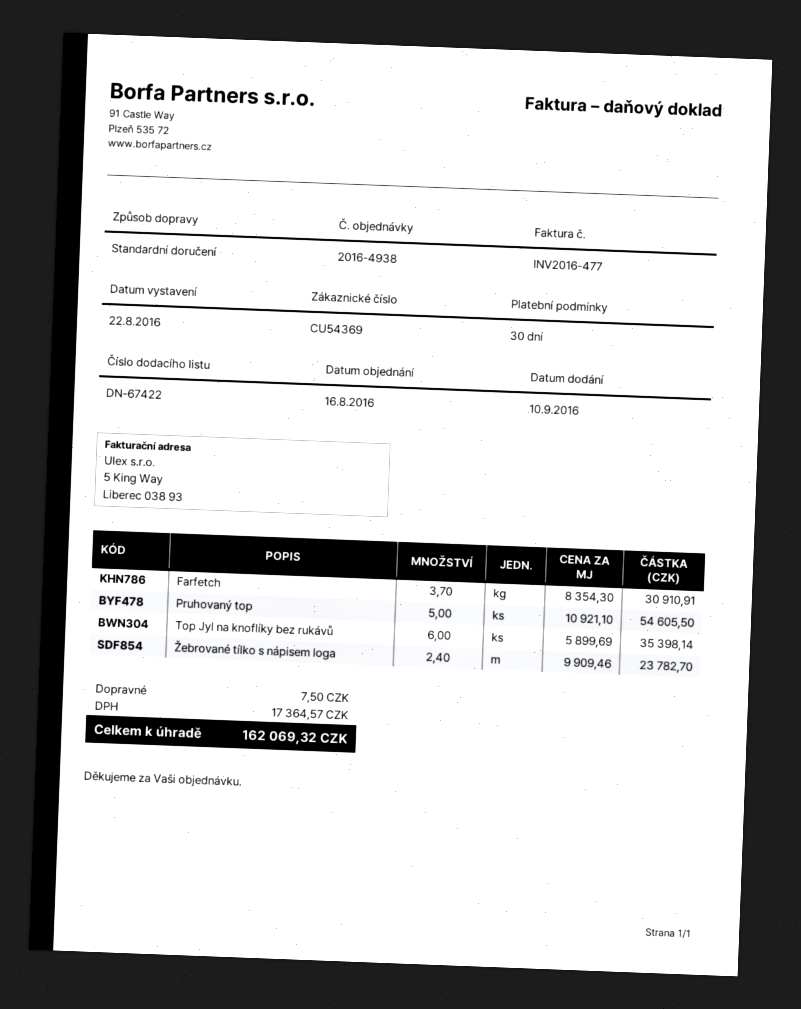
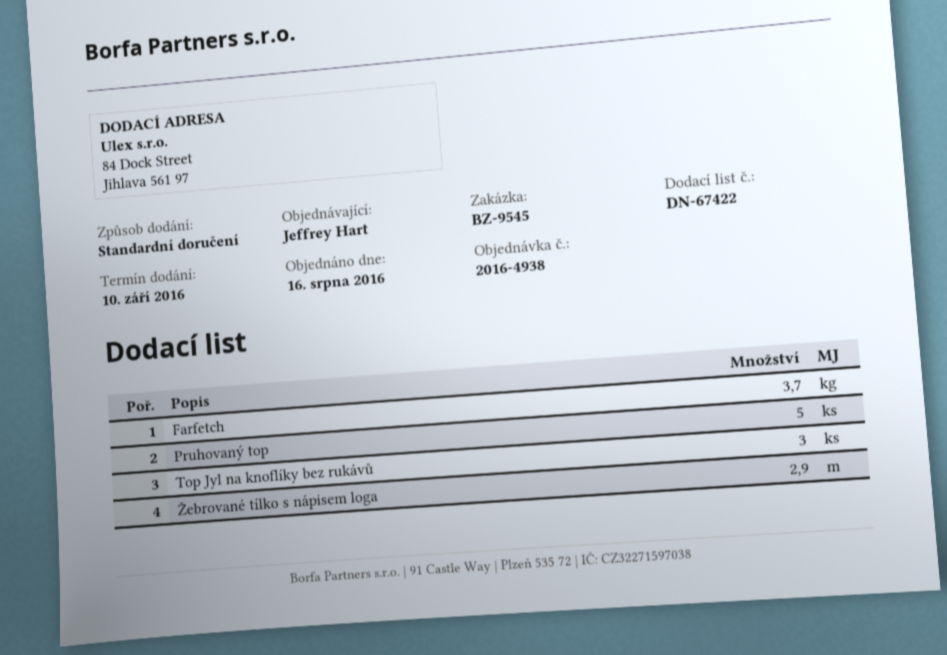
Top Jyl na knoflíky bez rukávů: 6 -> 3
Žebrované tílko s nápisem loga: 2.4 -> 2.9

